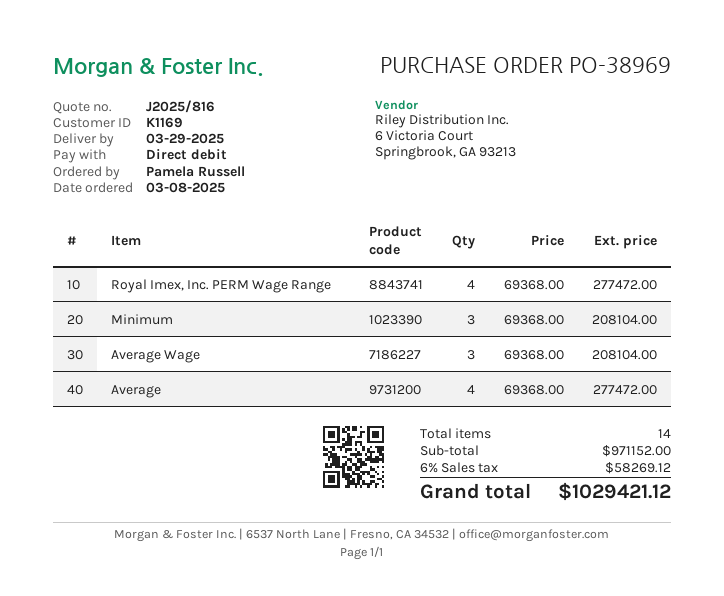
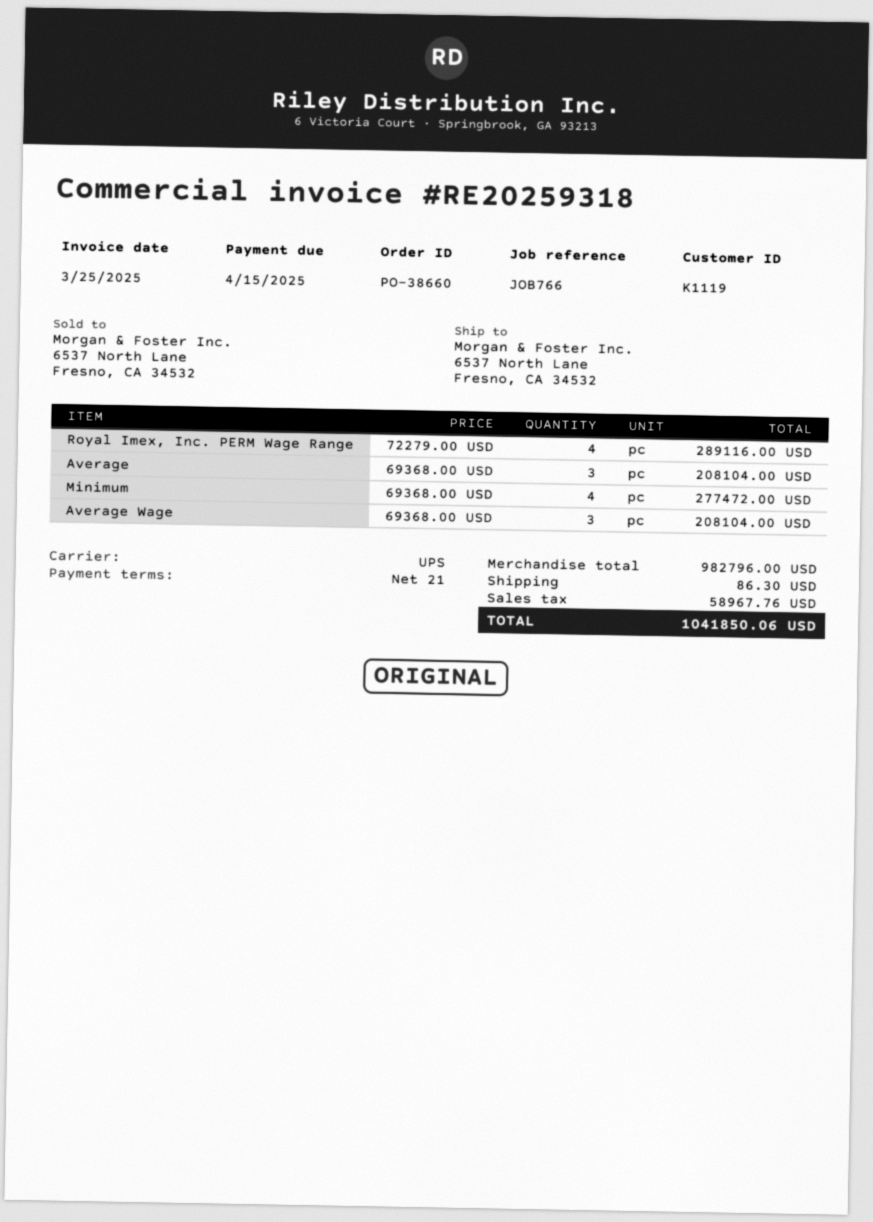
order number: PO-38969 -> PO-38660
customer number: K1169 -> K1119
Royal Imex, Inc. PERM Wage Range: 4 x 69368.00 = 277472.00 -> 4 x 72279.00 = 289116.00
Minimum: 3 x 69368.00 = 208104.00 -> 4 x 69368.00 = 277472.00
Average: 4 x 69368.00 = 277472.00 -> 3 x 69368.00 = 208104.00
subtotal: 971152.00 -> 982796.00
shipping: none -> 86.30
tax: 58269.12 -> 58967.76
total: 1029421.12 -> 1041850.06

